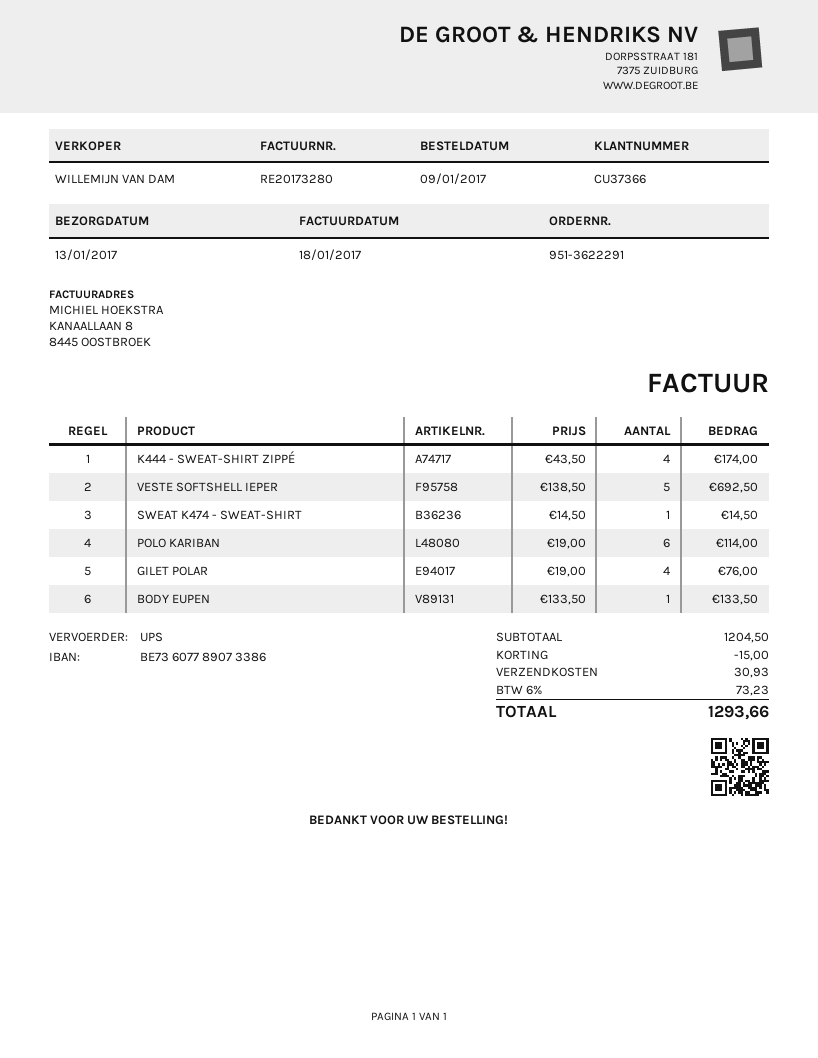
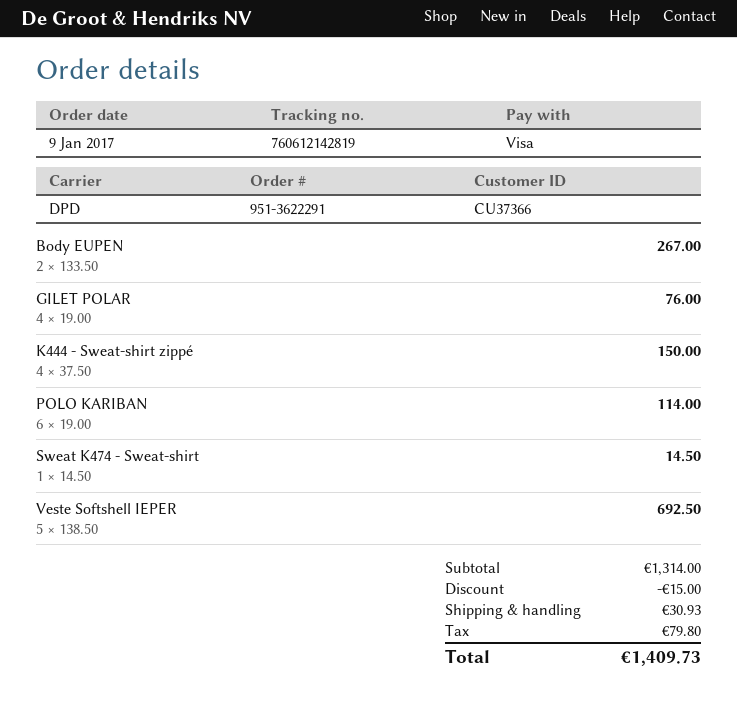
shipping method: UPS -> DPD
K444 - SWEAT-SHIRT ZIPPÉ: 4 x 43.50 = 174.00 -> 4 x 37.50 = 150.00
BODY EUPEN: 1 x 133.50 = 133.50 -> 2 x 133.50 = 267.00
subtotal: 1204.50 -> 1314.00
tax: 73.23 -> 79.80
total: 1293.66 -> 1409.73

